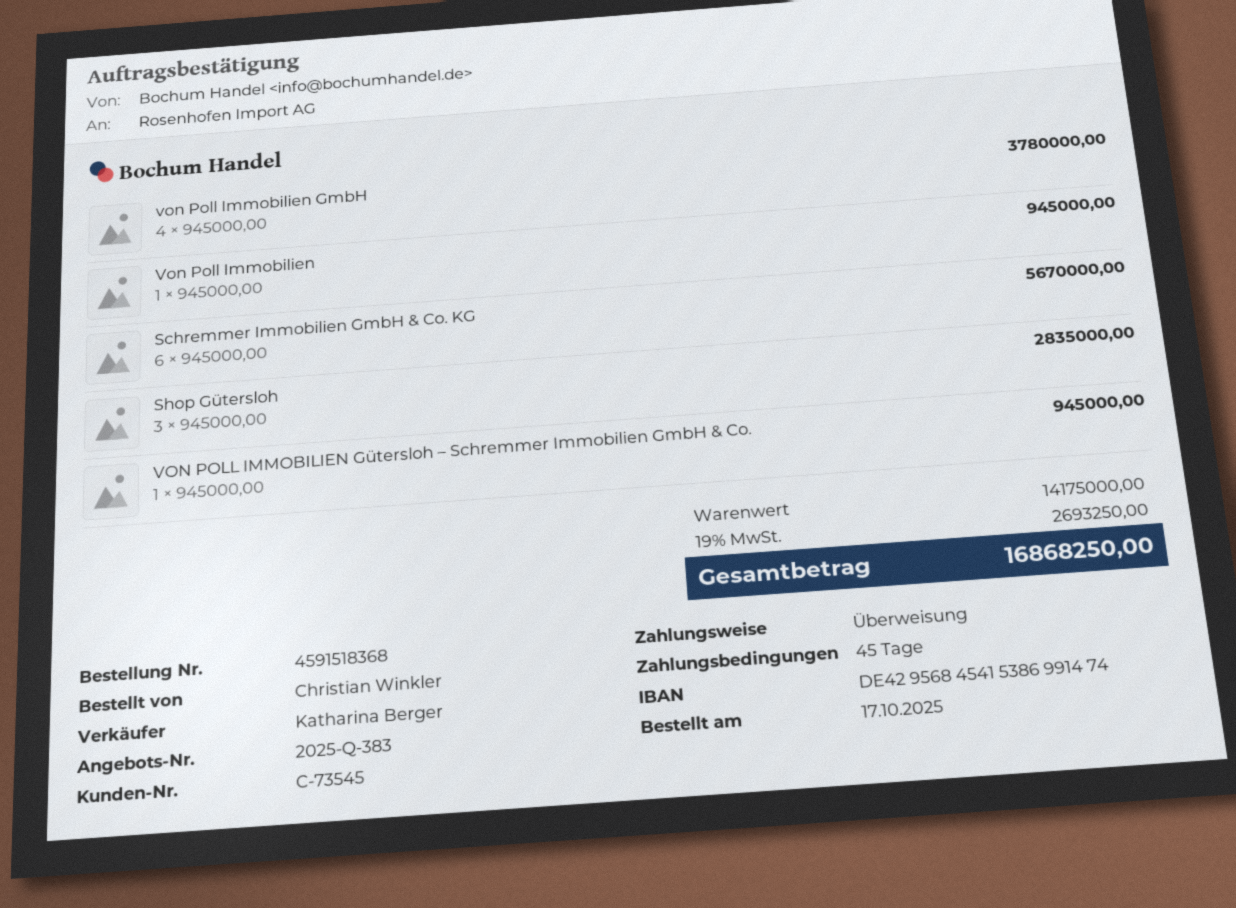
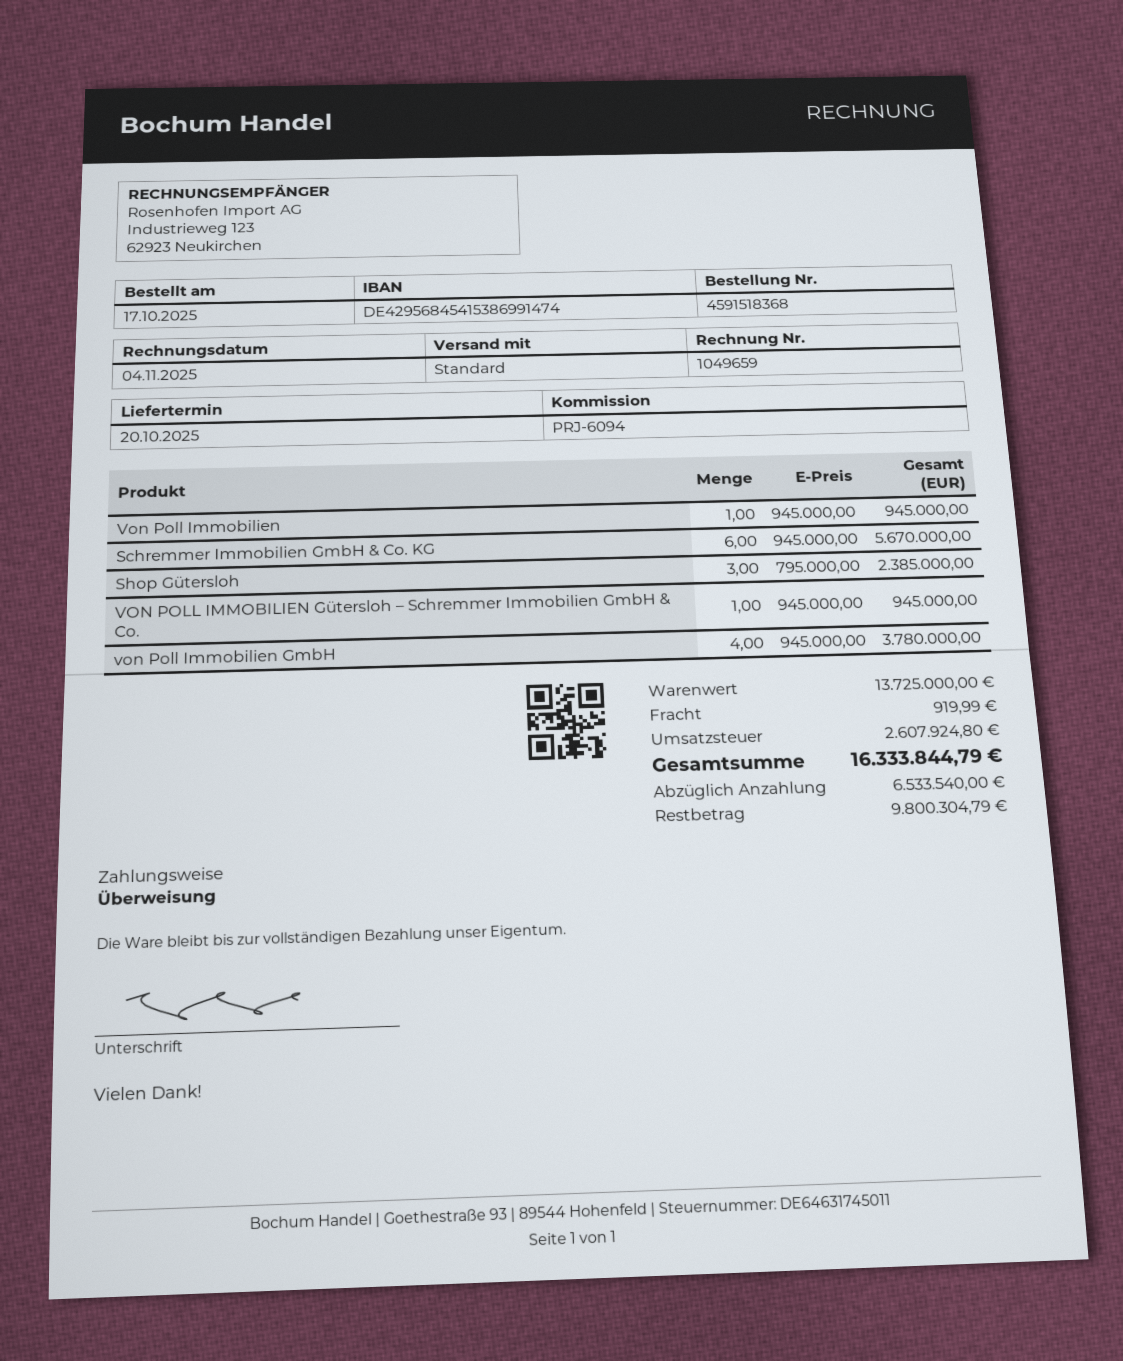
Shop Gütersloh: 3 x 945000.00 = 2835000.00 -> 3 x 795000.00 = 2385000.00
subtotal: 14175000.00 -> 13725000.00
shipping: none -> 919.99
tax: 2693250.00 -> 2607924.80
total: 16868250.00 -> 16333844.79

